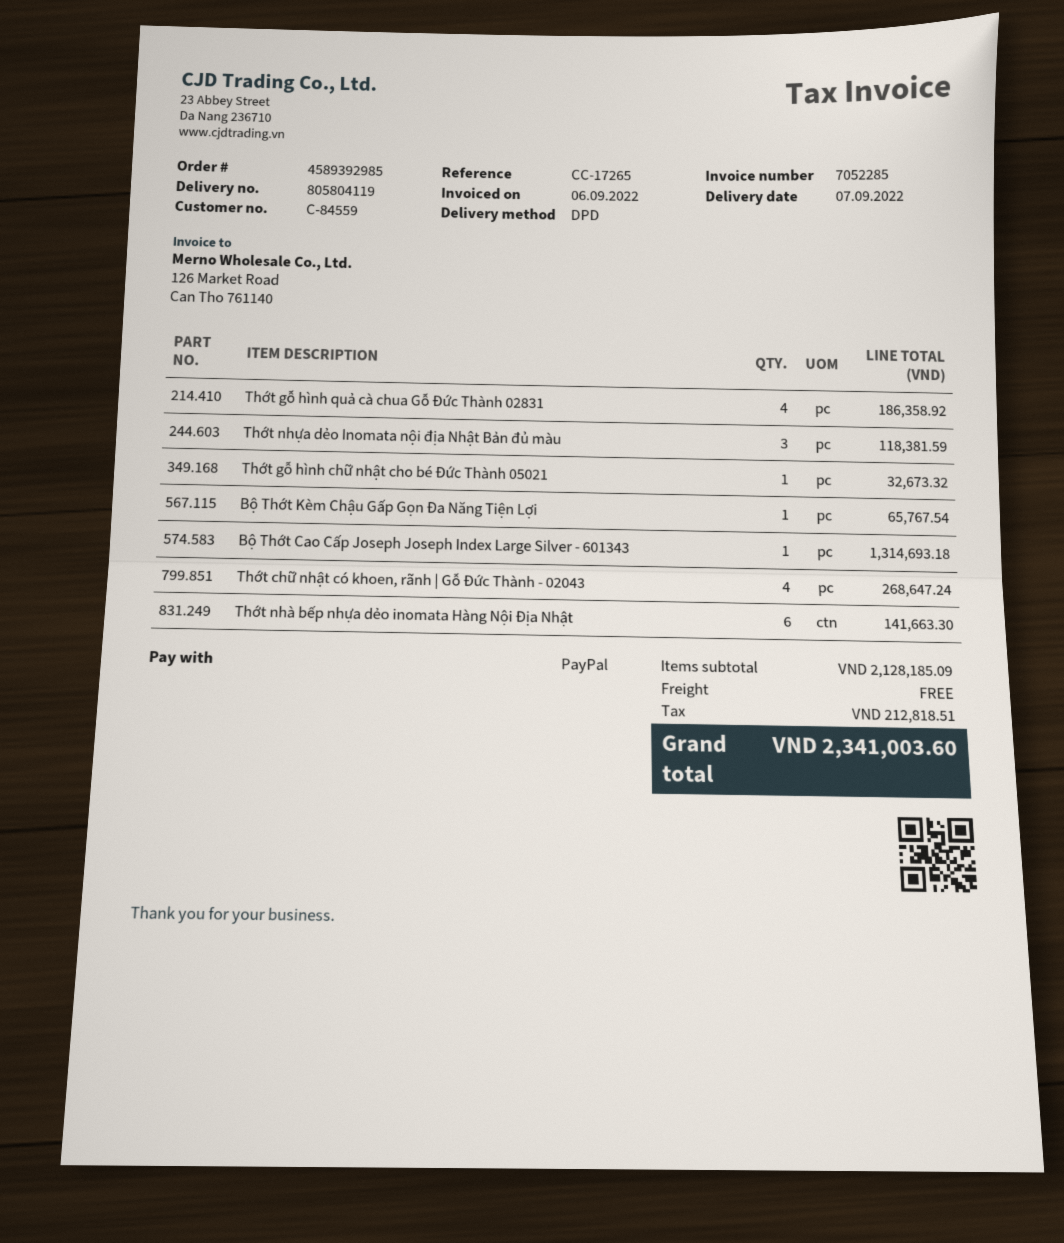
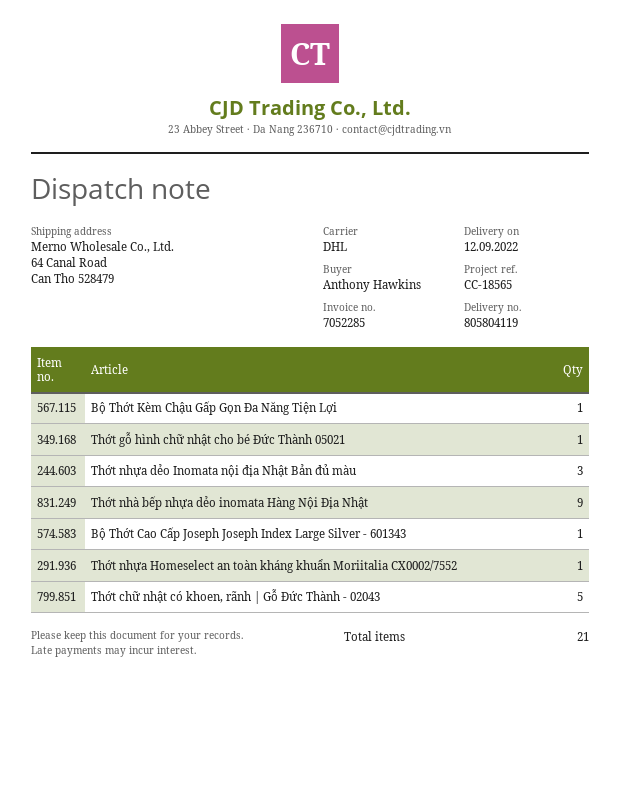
delivery date: 2022-09-07 -> 2022-09-12
reference: CC-17265 -> CC-18565
shipping method: DPD -> DHL
Thớt gỗ hình quả cà chua Gỗ Đức Thành 02831: 4 -> none
Thớt chữ nhật có khoen, rãnh | Gỗ Đức Thành - 02043: 4 -> 5
Thớt nhà bếp nhựa dẻo inomata Hàng Nội Địa Nhật: 6 -> 9
Thớt nhựa Homeselect an toàn kháng khuẩn Moriitalia CX0002/7552: none -> 1

